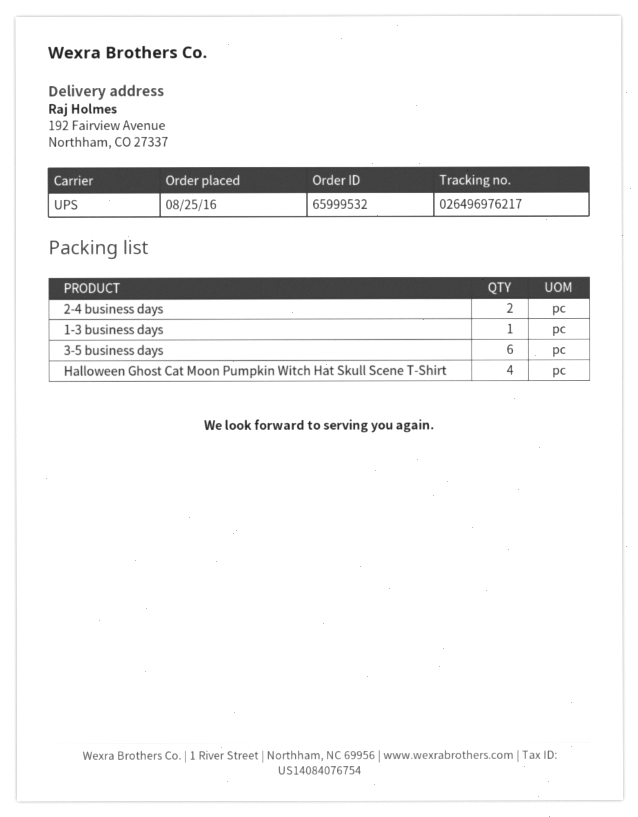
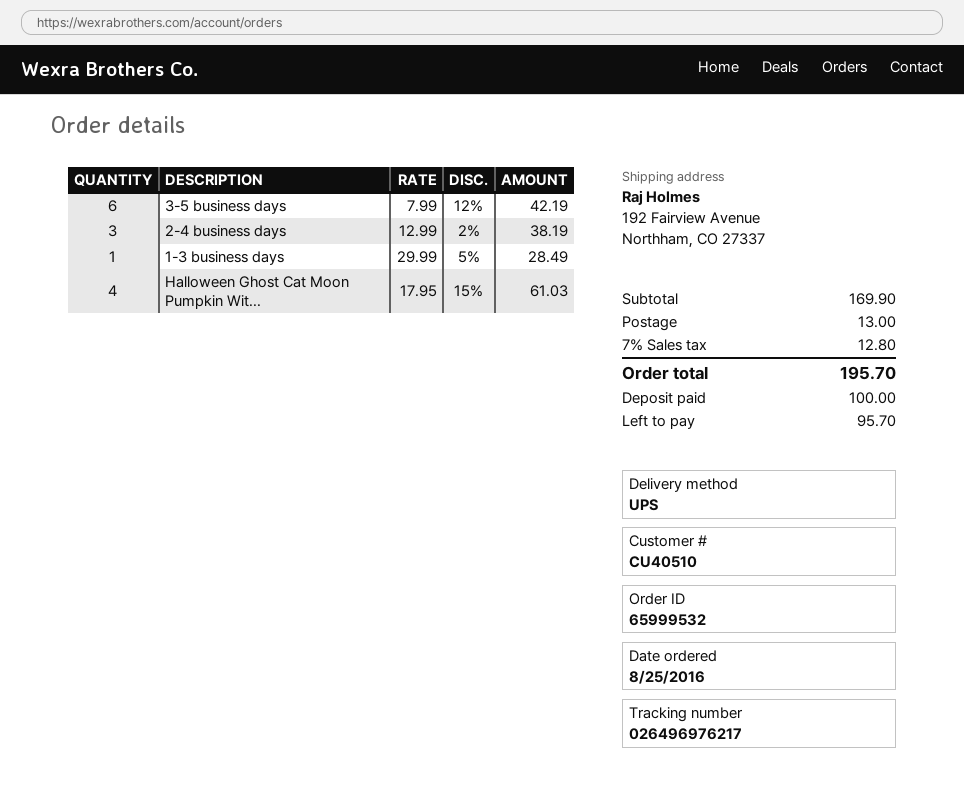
2-4 business days: 2 -> 3

